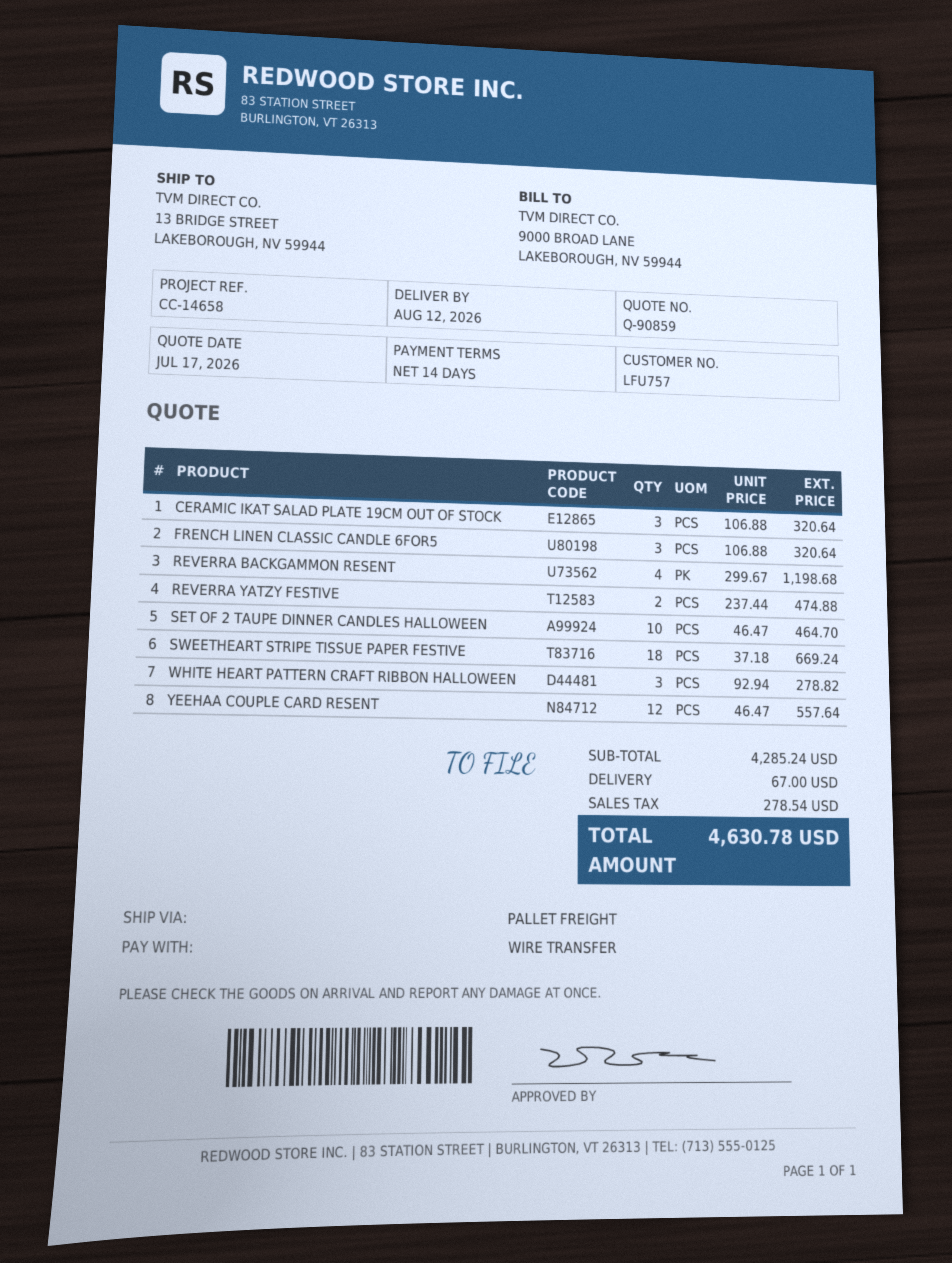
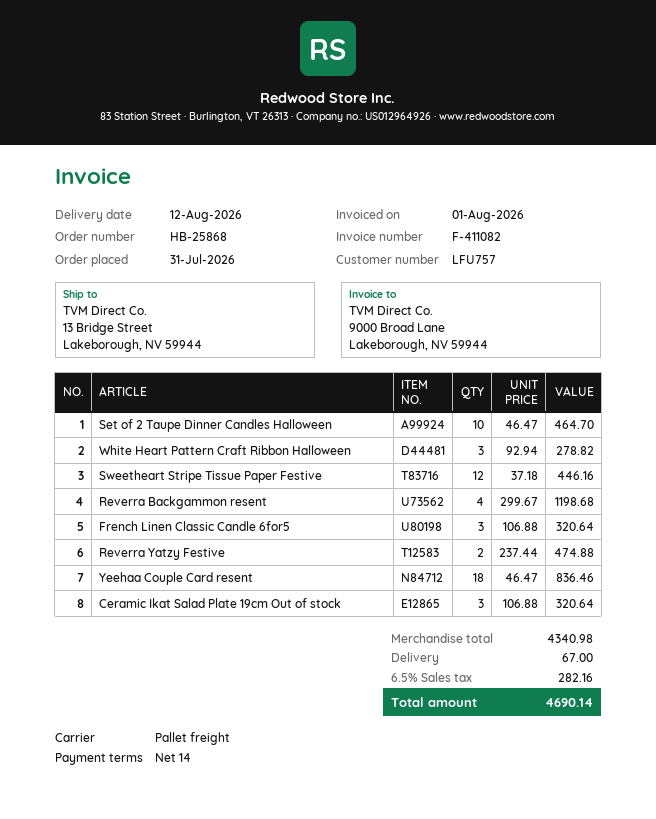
SWEETHEART STRIPE TISSUE PAPER FESTIVE: 18 x 37.18 = 669.24 -> 12 x 37.18 = 446.16
YEEHAA COUPLE CARD RESENT: 12 x 46.47 = 557.64 -> 18 x 46.47 = 836.46
subtotal: 4285.24 -> 4340.98
tax: 278.54 -> 282.16
total: 4630.78 -> 4690.14

